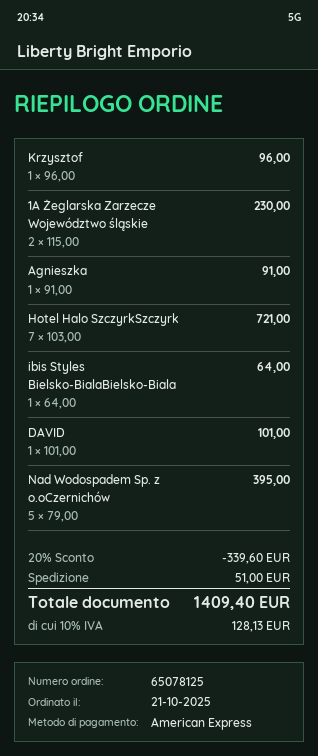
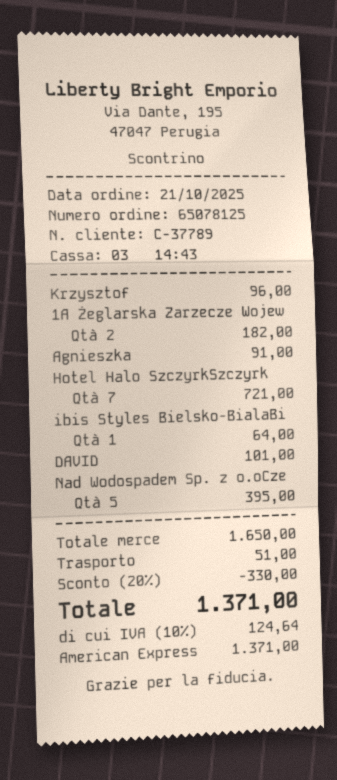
1A Żeglarska Zarzecze Województwo śląskie: 2 for 230.00 -> 2 for 182.00
discount: 20% = 339.60 -> 20% = 330.00
tax: 10% = 128.13 -> 10% = 124.64
total: 1409.40 -> 1371.00

